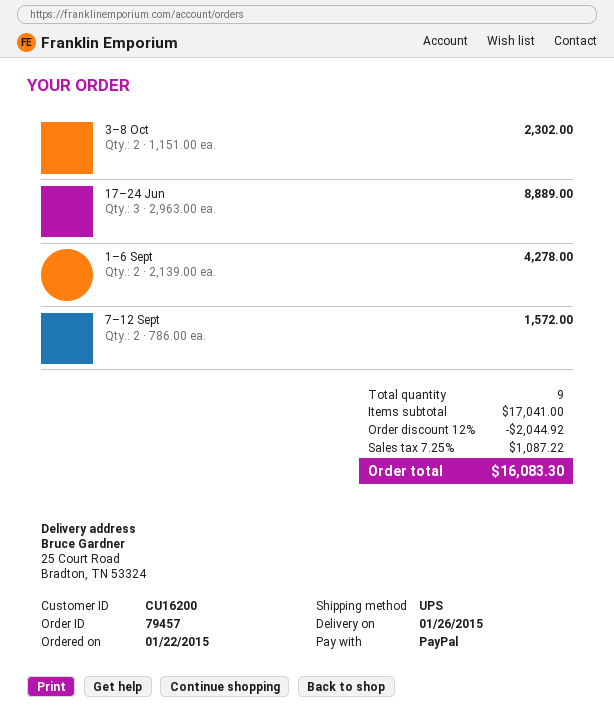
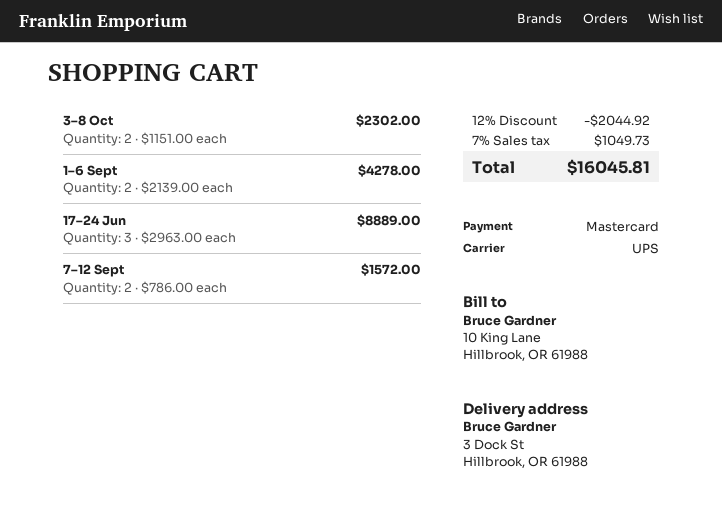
payment method: PayPal -> Mastercard
ship to: 25 Court Road, Bradton, TN 53324 -> 3 Dock St, Hillbrook, OR 61988
tax: 7.25% = 1087.22 -> 7% = 1049.73
total: 16083.30 -> 16045.81

